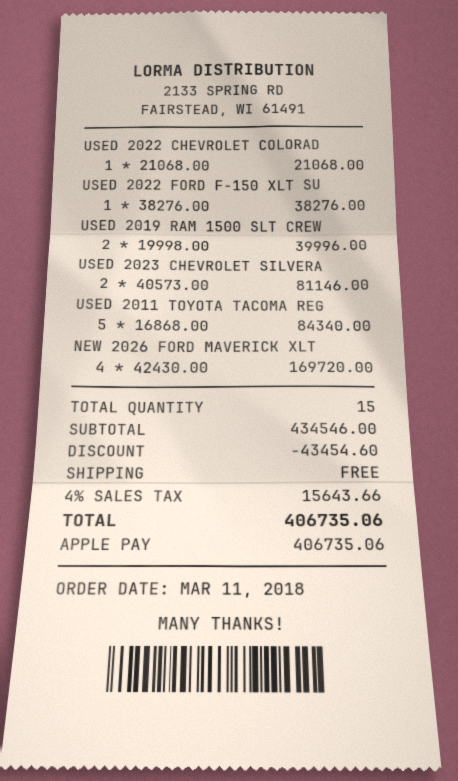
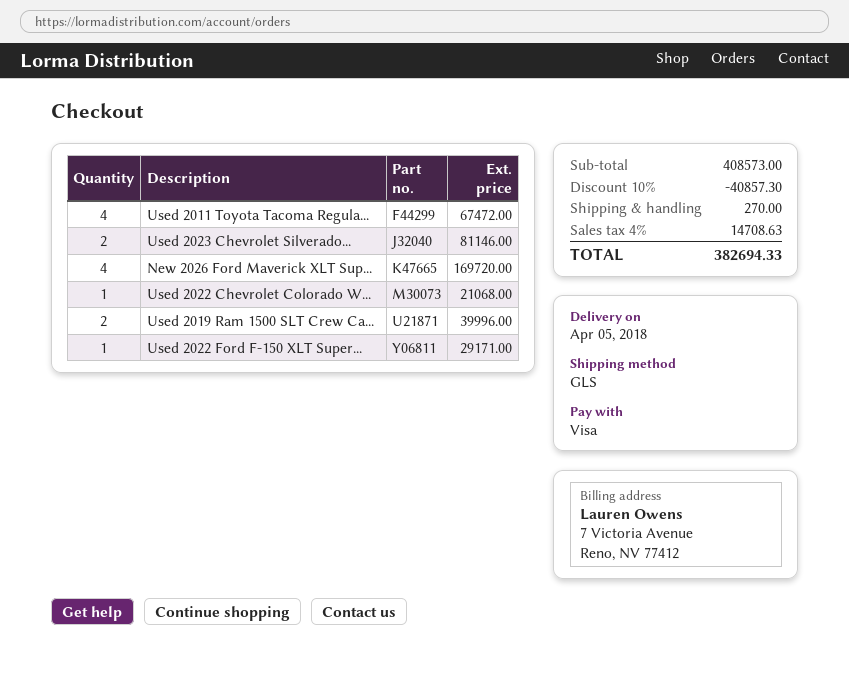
payment method: Apple Pay -> Visa
USED 2022 FORD F-150 XLT SU: 1 for 38276.00 -> 1 for 29171.00
USED 2011 TOYOTA TACOMA REG: 5 for 84340.00 -> 4 for 67472.00
subtotal: 434546.00 -> 408573.00
discount: 43454.60 -> 40857.30
shipping: 0.00 -> 270.00
tax: 4% = 15643.66 -> 4% = 14708.63
total: 406735.06 -> 382694.33

